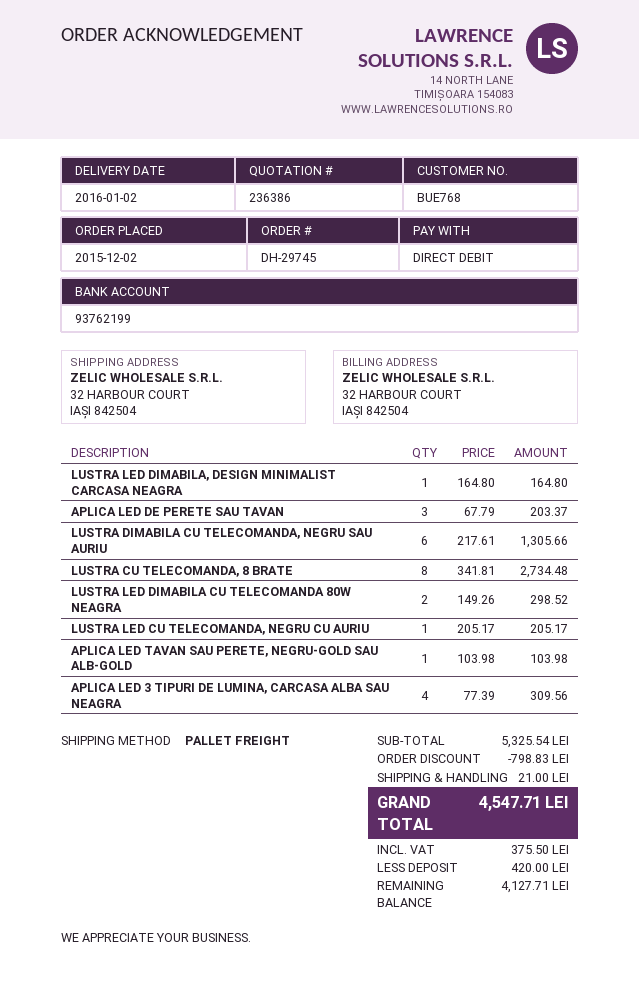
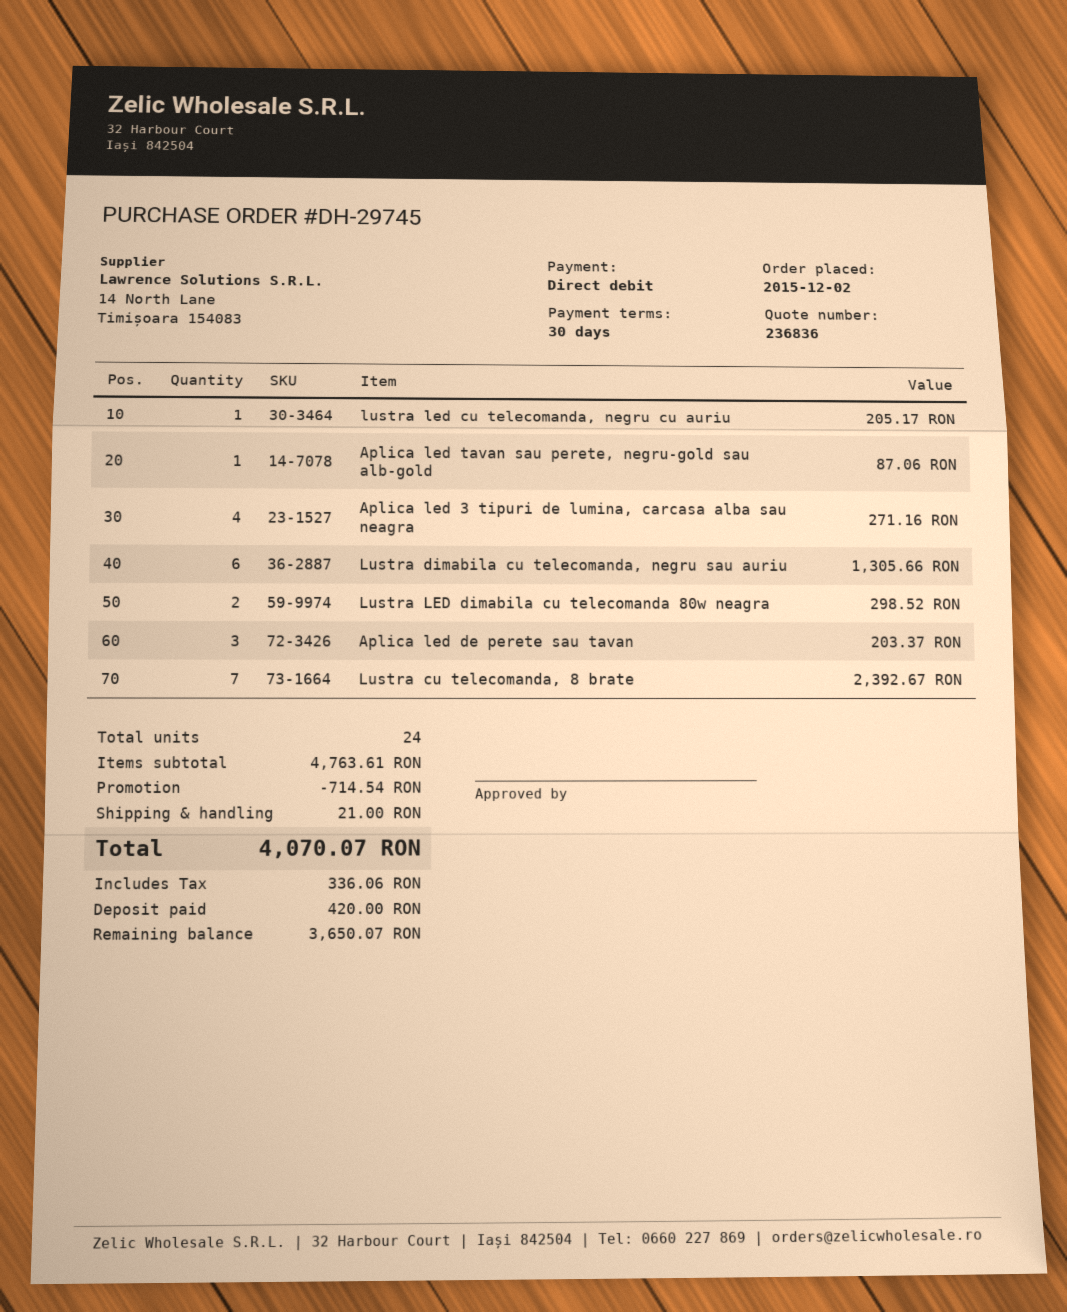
quote number: 236386 -> 236836
LUSTRA LED DIMABILA, DESIGN MINIMALIST CARCASA NEAGRA: 1 for 164.80 -> none
LUSTRA CU TELECOMANDA, 8 BRATE: 8 for 2734.48 -> 7 for 2392.67
APLICA LED TAVAN SAU PERETE, NEGRU-GOLD SAU ALB-GOLD: 1 for 103.98 -> 1 for 87.06
APLICA LED 3 TIPURI DE LUMINA, CARCASA ALBA SAU NEAGRA: 4 for 309.56 -> 4 for 271.16
subtotal: 5325.54 -> 4763.61
discount: 798.83 -> 714.54
tax: 375.50 -> 336.06
total: 4547.71 -> 4070.07
balance: 4127.71 -> 3650.07

